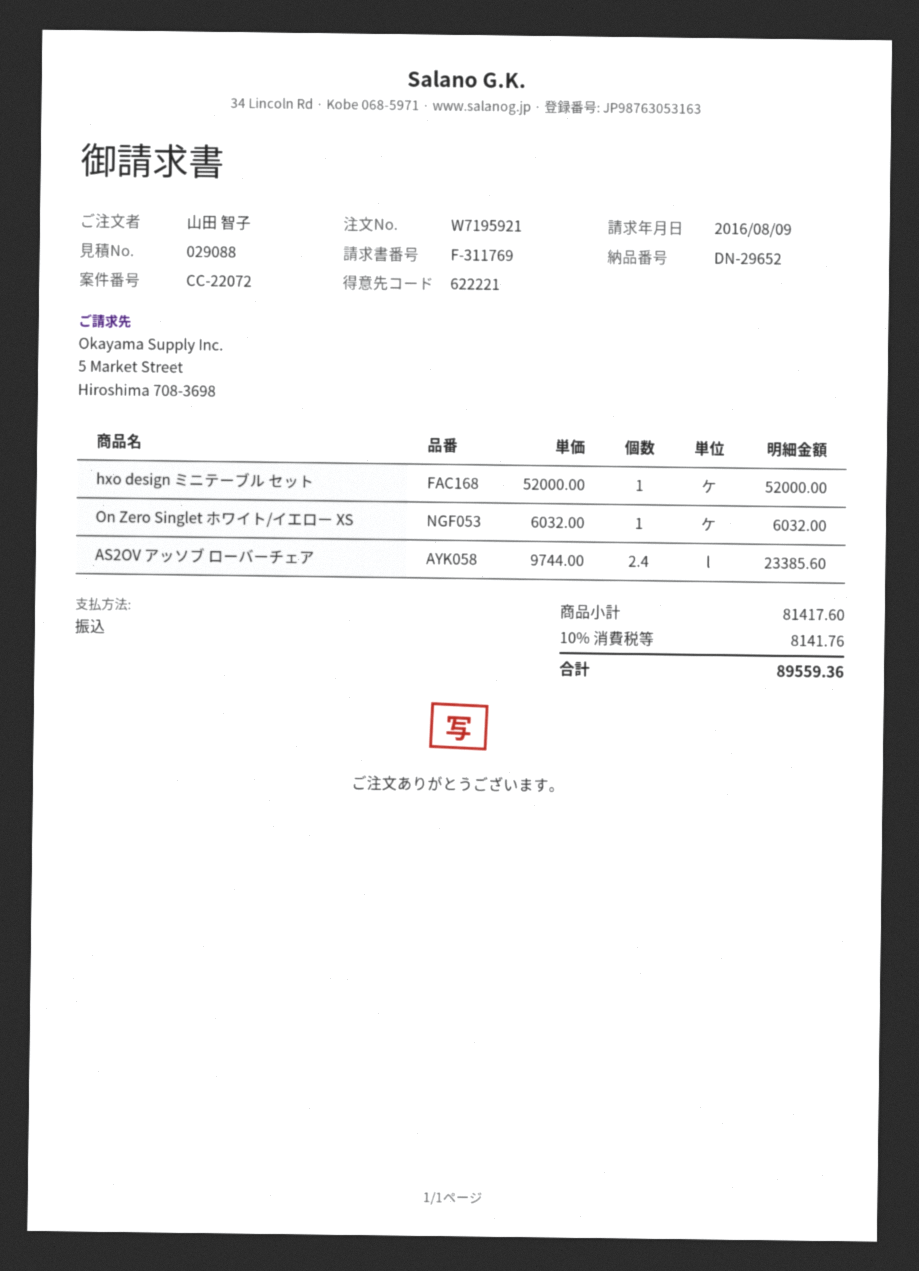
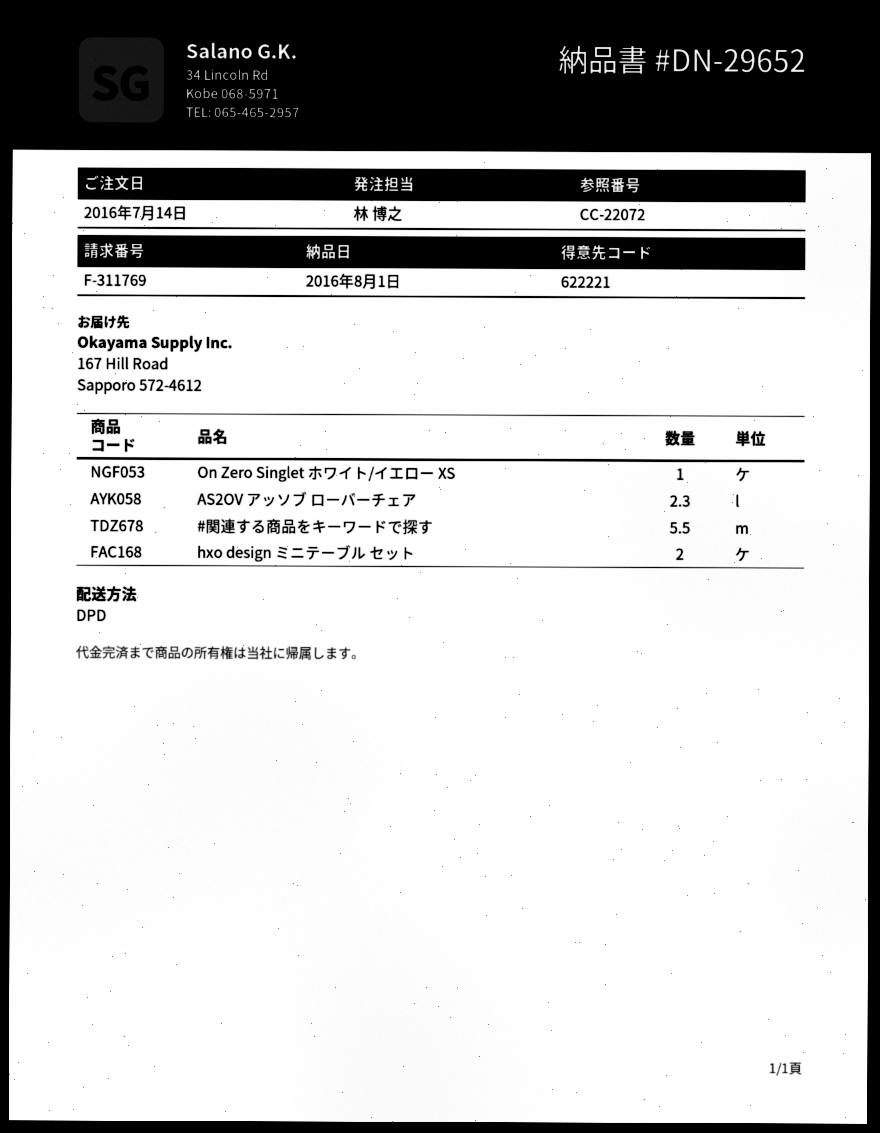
ordered by: 山田 智子 -> 林 博之
hxo design ミニテーブル セット: 1 -> 2
AS2OV アッソブ ローバーチェア: 2.4 -> 2.3
#関連する商品をキーワードで探す: none -> 5.5

